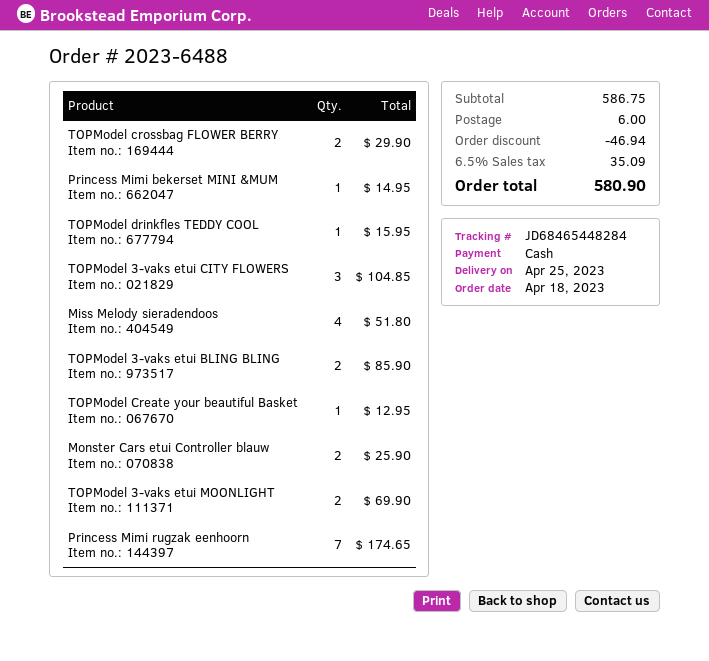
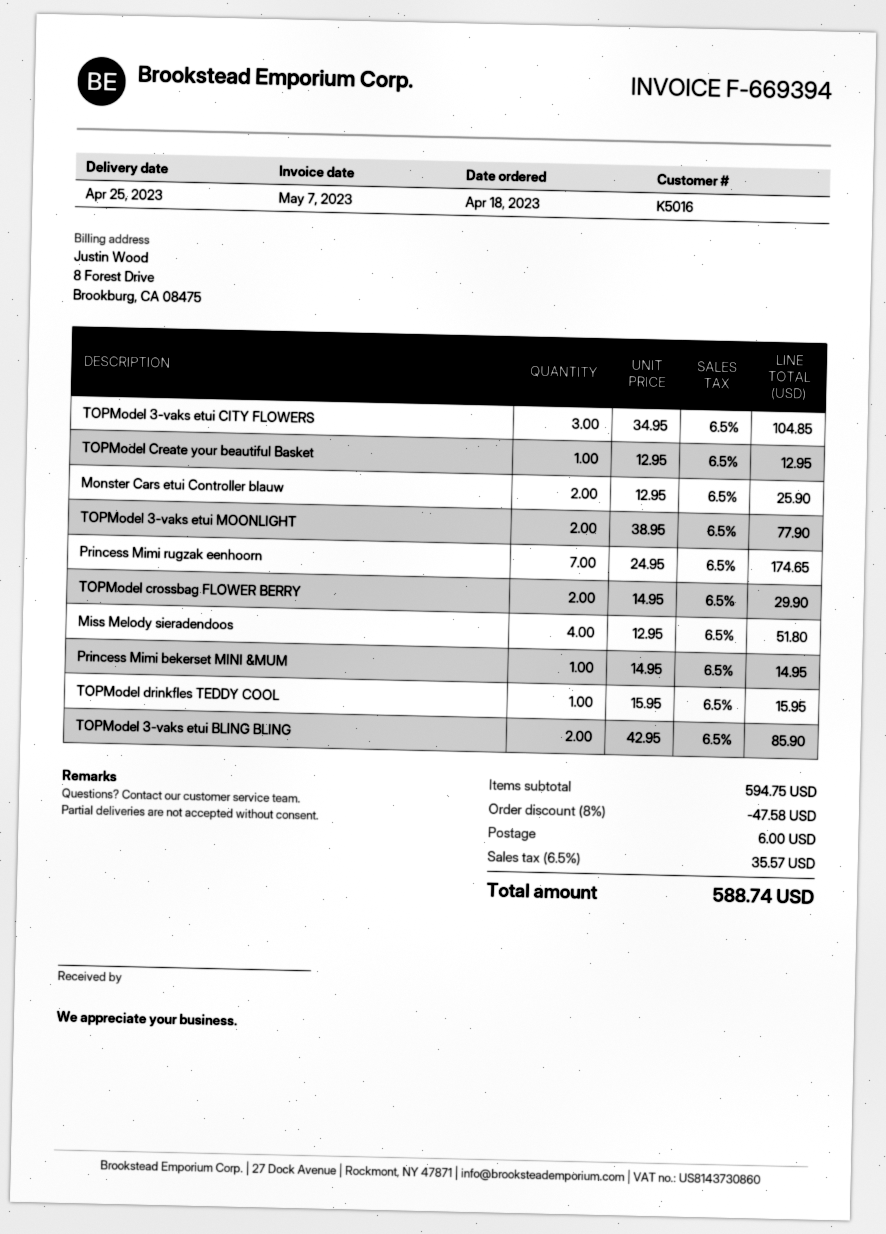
TOPModel 3-vaks etui MOONLIGHT: 2 for 69.90 -> 2 for 77.90
subtotal: 586.75 -> 594.75
discount: 46.94 -> 47.58
tax: 6.5% = 35.09 -> 6.5% = 35.57
total: 580.90 -> 588.74

